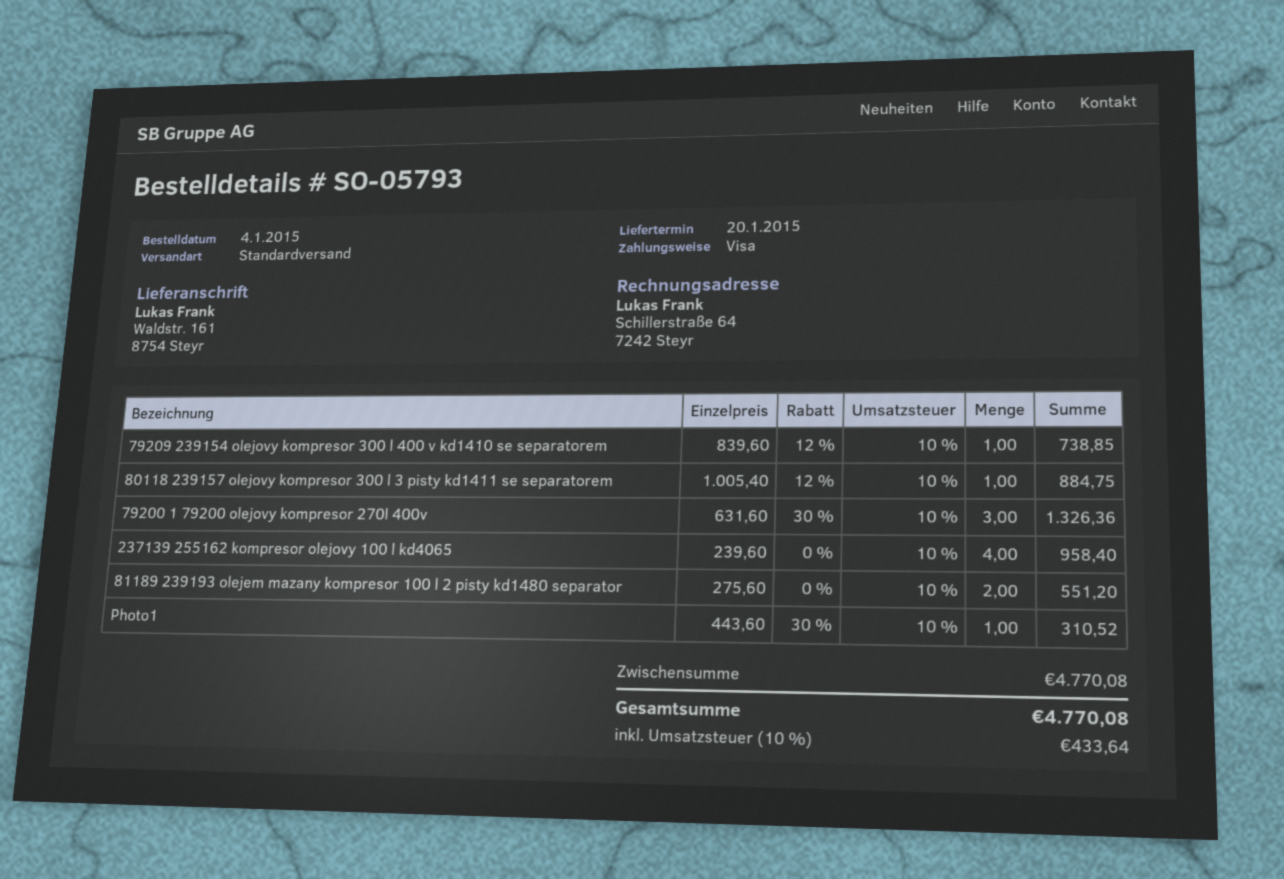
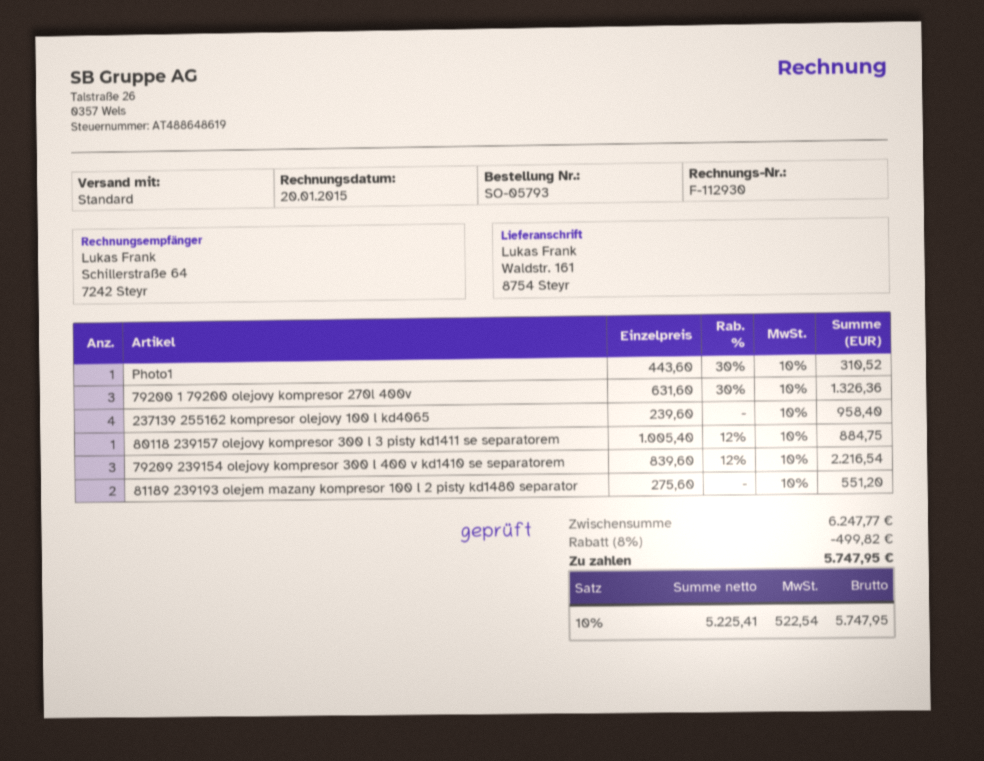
79209 239154 olejovy kompresor 300 l 400 v kd1410 se separatorem: 1 x 839.60 - 12% = 738.85 -> 3 x 839.60 - 12% = 2216.54
subtotal: 4770.08 -> 6247.77
discount: none -> 8% = 499.82
tax: 10% = 433.64 -> 10% = 522.54
total: 4770.08 -> 5747.95

